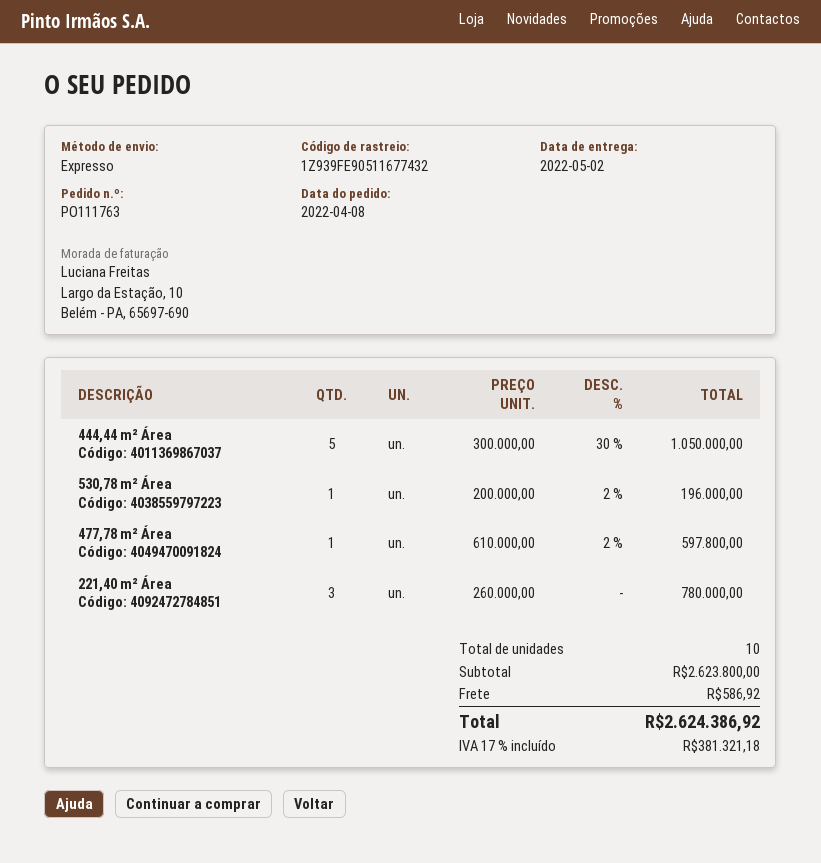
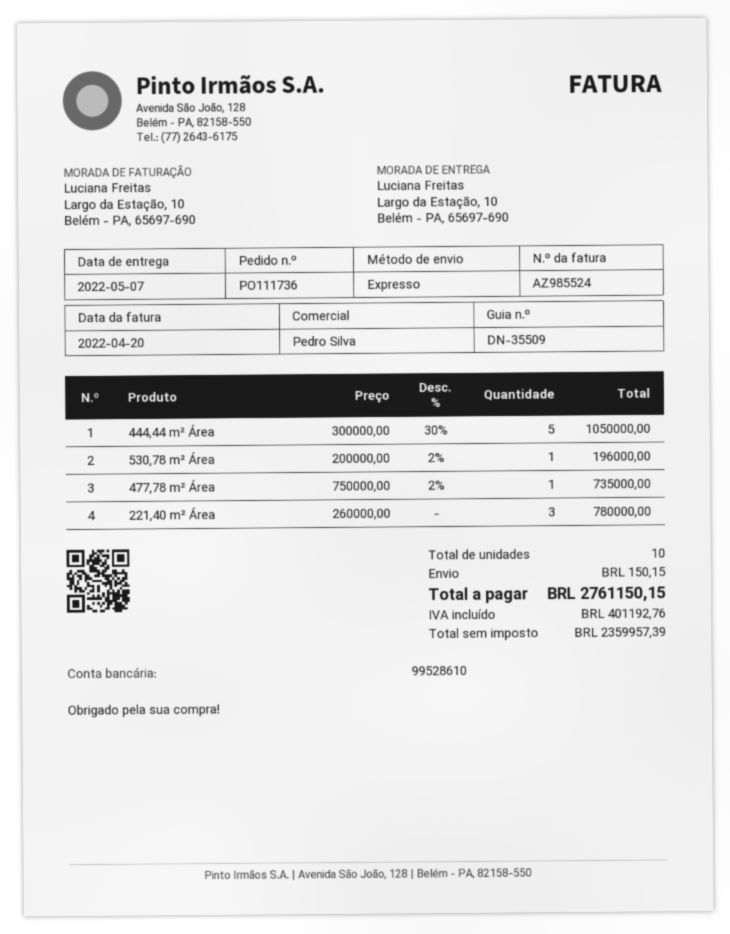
order number: PO111763 -> PO111736
delivery date: 2022-05-02 -> 2022-05-07
477,78 m² Área: 1 x 610000.00 - 2% = 597800.00 -> 1 x 750000.00 - 2% = 735000.00
shipping: 586.92 -> 150.15
tax: 381321.18 -> 401192.76
total: 2624386.92 -> 2761150.15

